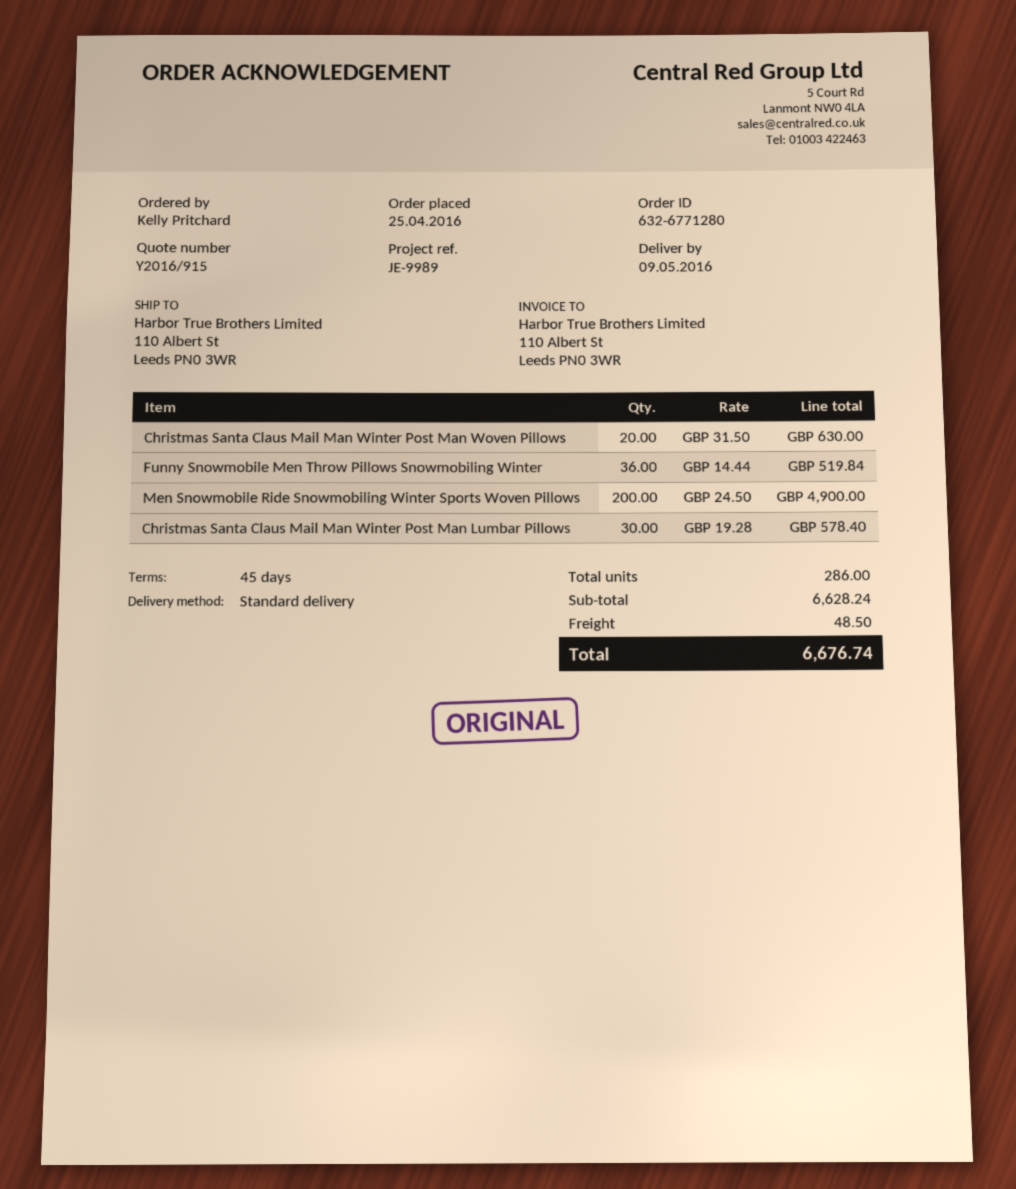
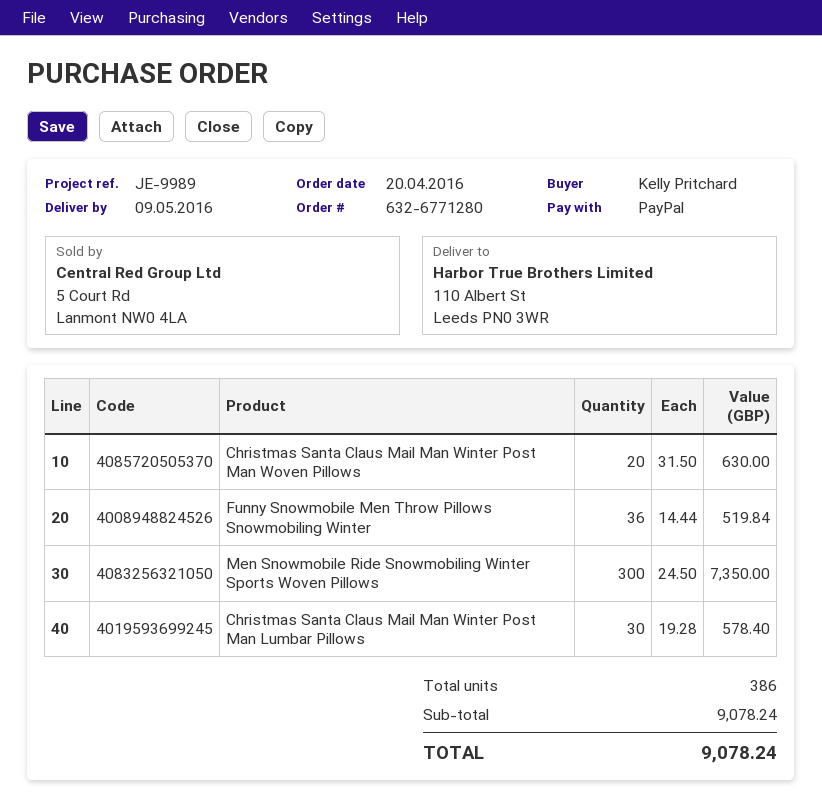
order date: 2016-04-25 -> 2016-04-20
Men Snowmobile Ride Snowmobiling Winter Sports Woven Pillows: 200 x 24.50 = 4900.00 -> 300 x 24.50 = 7350.00
total quantity: 286 -> 386
subtotal: 6628.24 -> 9078.24
shipping: 48.50 -> none
total: 6676.74 -> 9078.24

